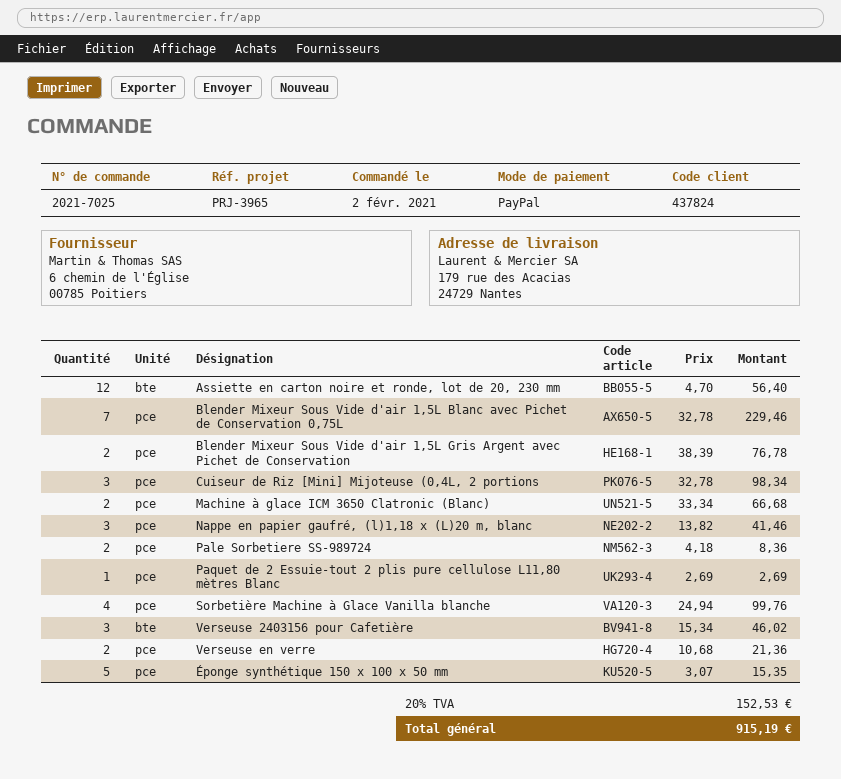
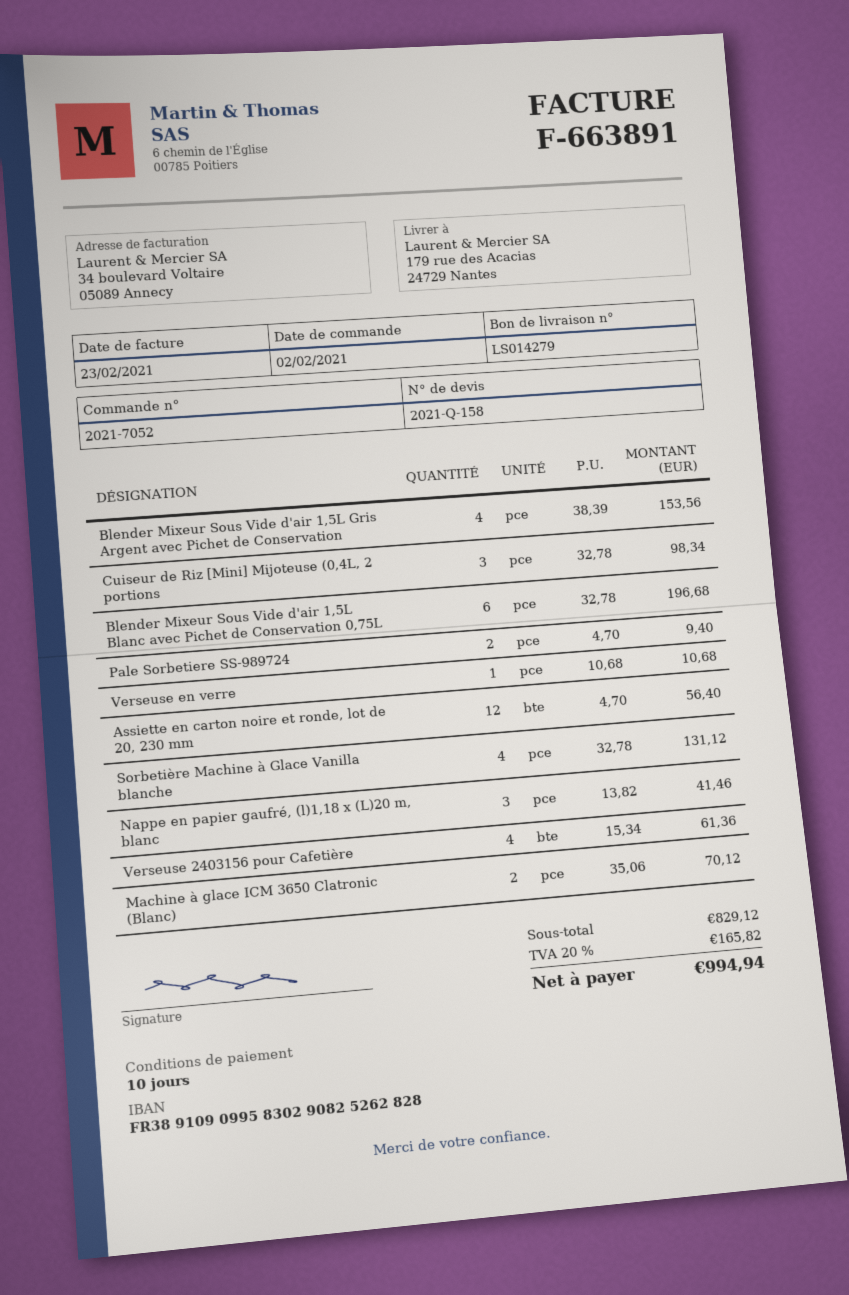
order number: 2021-7025 -> 2021-7052
Blender Mixeur Sous Vide d'air 1,5L Blanc avec Pichet de Conservation 0,75L: 7 x 32.78 = 229.46 -> 6 x 32.78 = 196.68
Blender Mixeur Sous Vide d'air 1,5L Gris Argent avec Pichet de Conservation: 2 x 38.39 = 76.78 -> 4 x 38.39 = 153.56
Machine à glace ICM 3650 Clatronic (Blanc): 2 x 33.34 = 66.68 -> 2 x 35.06 = 70.12
Pale Sorbetiere SS-989724: 2 x 4.18 = 8.36 -> 2 x 4.70 = 9.40
Paquet de 2 Essuie-tout 2 plis pure cellulose L11,80 mètres Blanc: 1 x 2.69 = 2.69 -> none
Sorbetière Machine à Glace Vanilla blanche: 4 x 24.94 = 99.76 -> 4 x 32.78 = 131.12
Verseuse 2403156 pour Cafetière: 3 x 15.34 = 46.02 -> 4 x 15.34 = 61.36
Verseuse en verre: 2 x 10.68 = 21.36 -> 1 x 10.68 = 10.68
Éponge synthétique 150 x 100 x 50 mm: 5 x 3.07 = 15.35 -> none
tax: 20% = 152.53 -> 20% = 165.82
total: 915.19 -> 994.94

